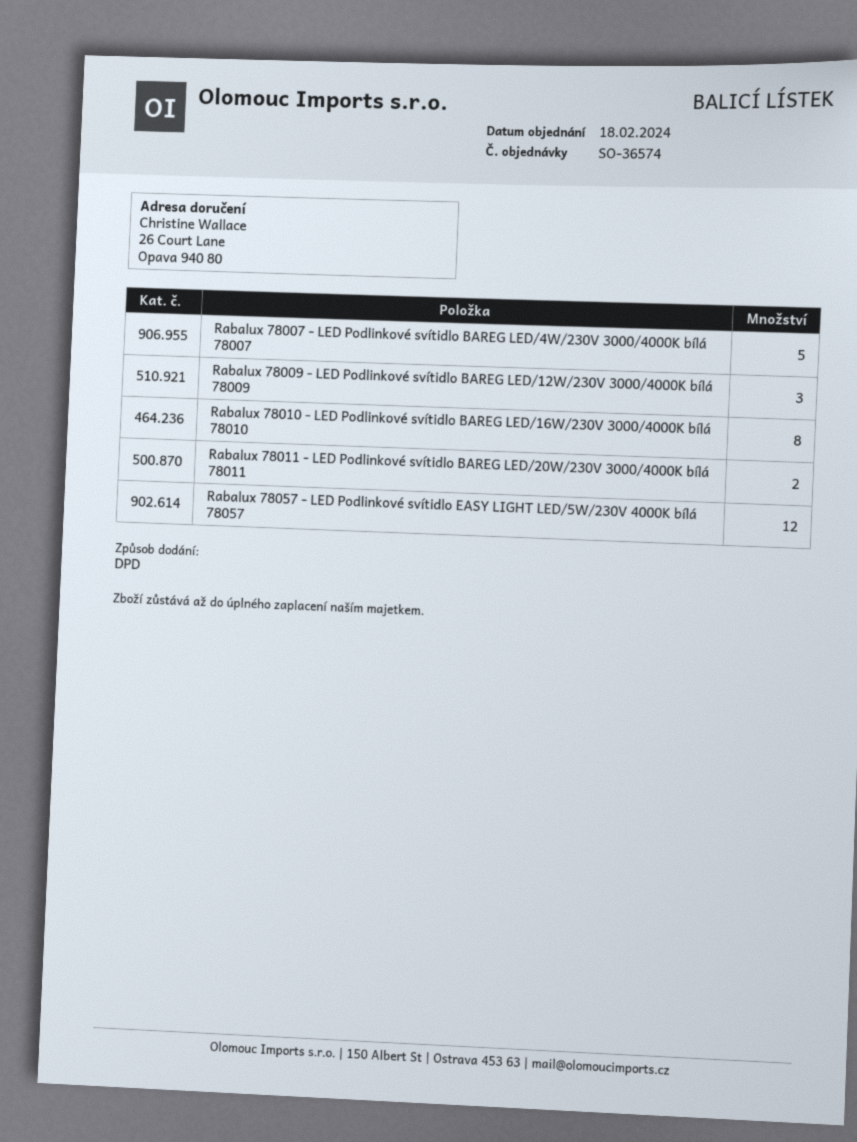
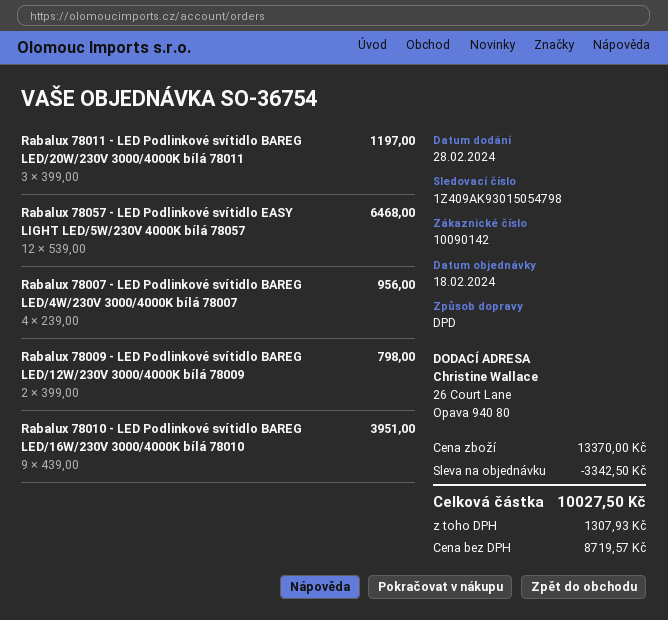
order number: SO-36574 -> SO-36754
Rabalux 78007 - LED Podlinkové svítidlo BAREG LED/4W/230V 3000/4000K bílá 78007: 5 -> 4
Rabalux 78009 - LED Podlinkové svítidlo BAREG LED/12W/230V 3000/4000K bílá 78009: 3 -> 2
Rabalux 78010 - LED Podlinkové svítidlo BAREG LED/16W/230V 3000/4000K bílá 78010: 8 -> 9
Rabalux 78011 - LED Podlinkové svítidlo BAREG LED/20W/230V 3000/4000K bílá 78011: 2 -> 3

